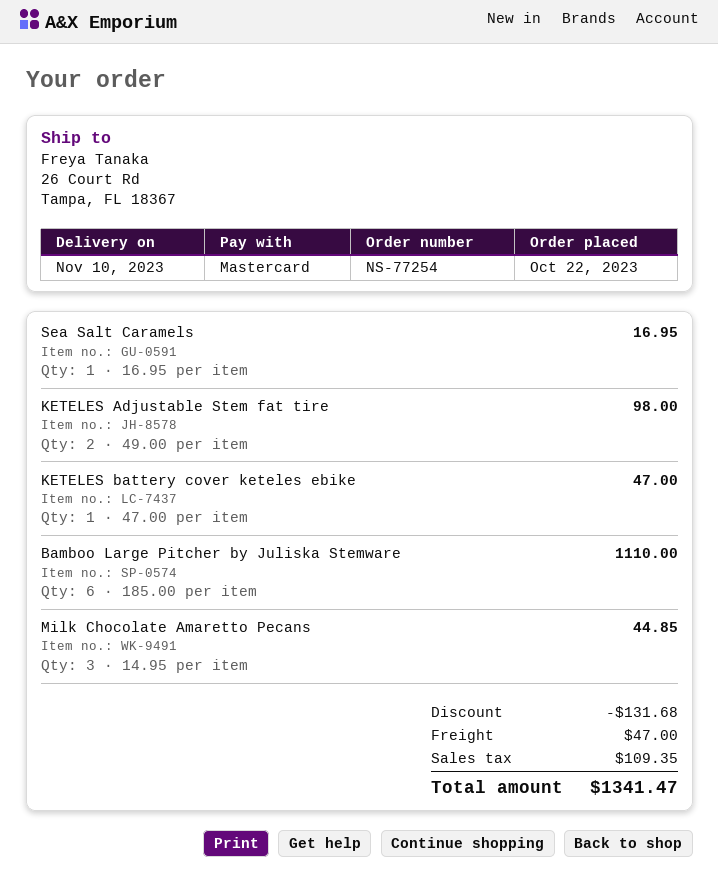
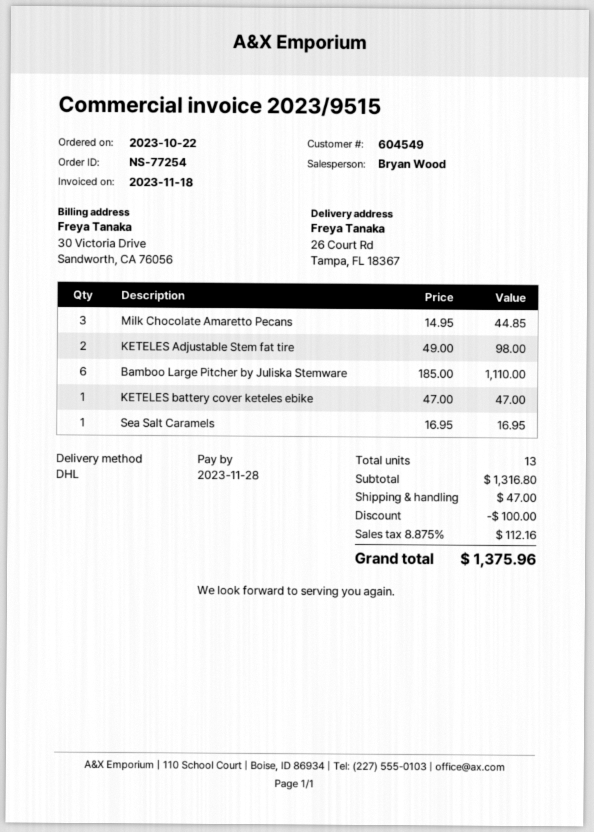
discount: 131.68 -> 100.00
tax: 109.35 -> 112.16
total: 1341.47 -> 1375.96

